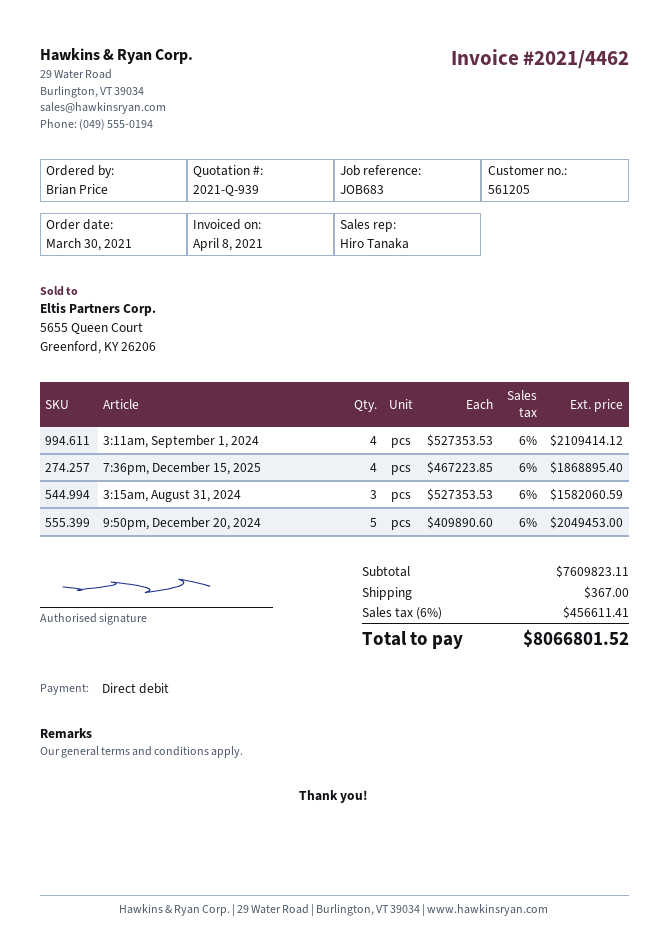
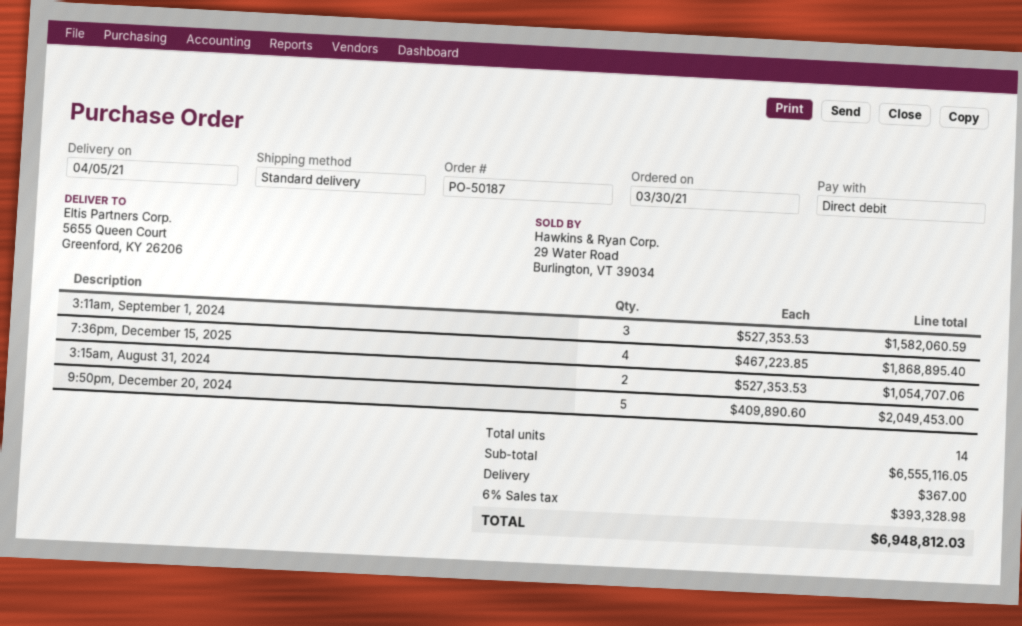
3:11am, September 1, 2024: 4 x 527353.53 = 2109414.12 -> 3 x 527353.53 = 1582060.59
3:15am, August 31, 2024: 3 x 527353.53 = 1582060.59 -> 2 x 527353.53 = 1054707.06
subtotal: 7609823.11 -> 6555116.05
tax: 6% = 456611.41 -> 6% = 393328.98
total: 8066801.52 -> 6948812.03

